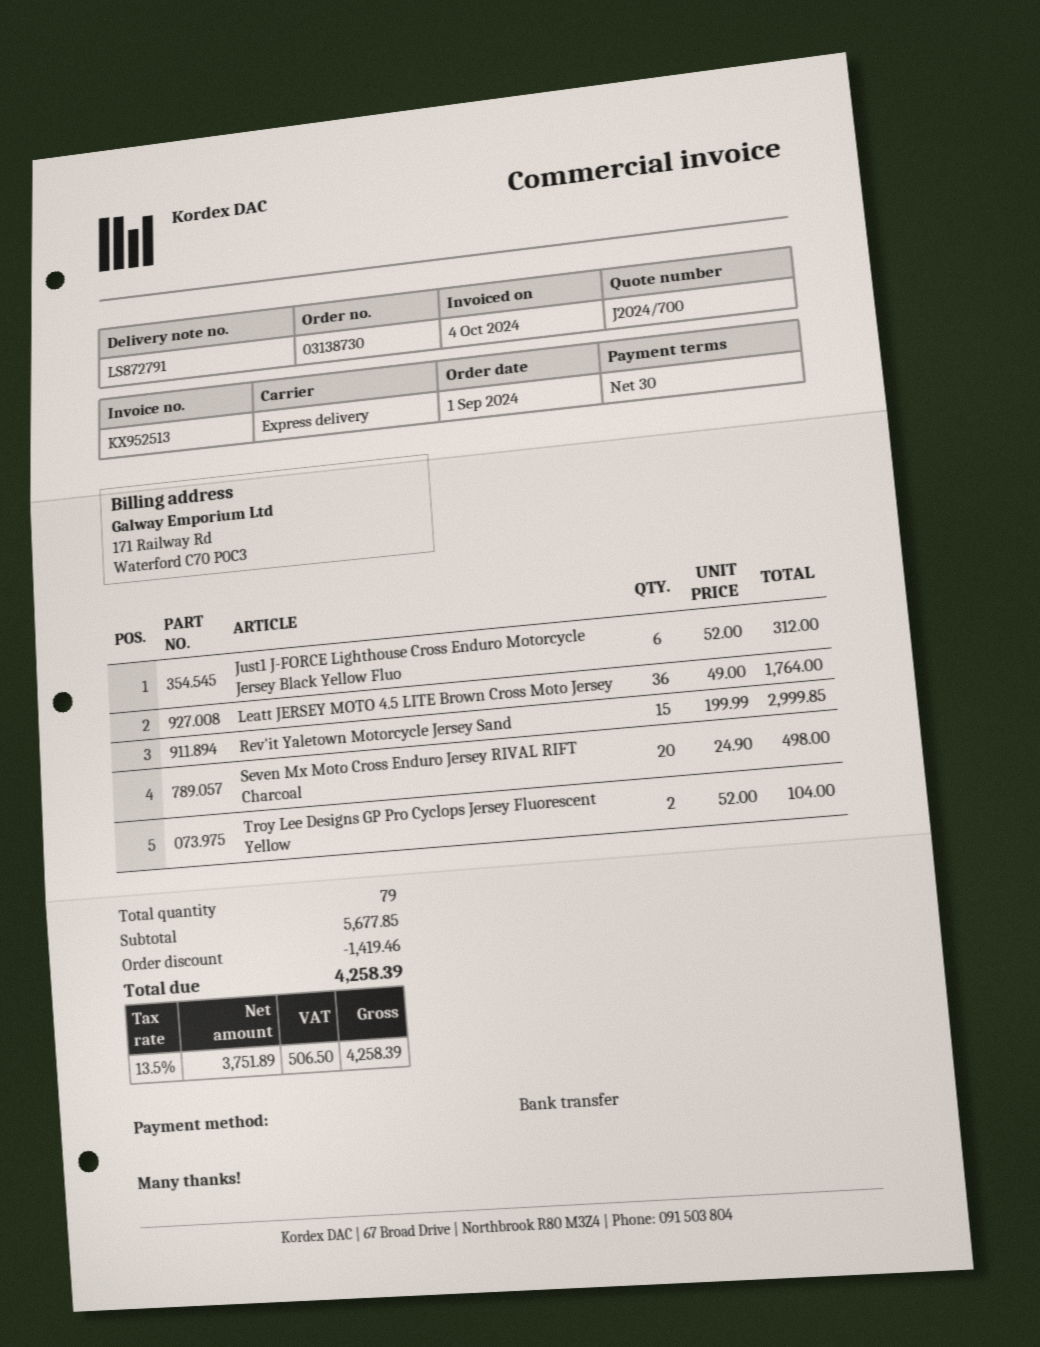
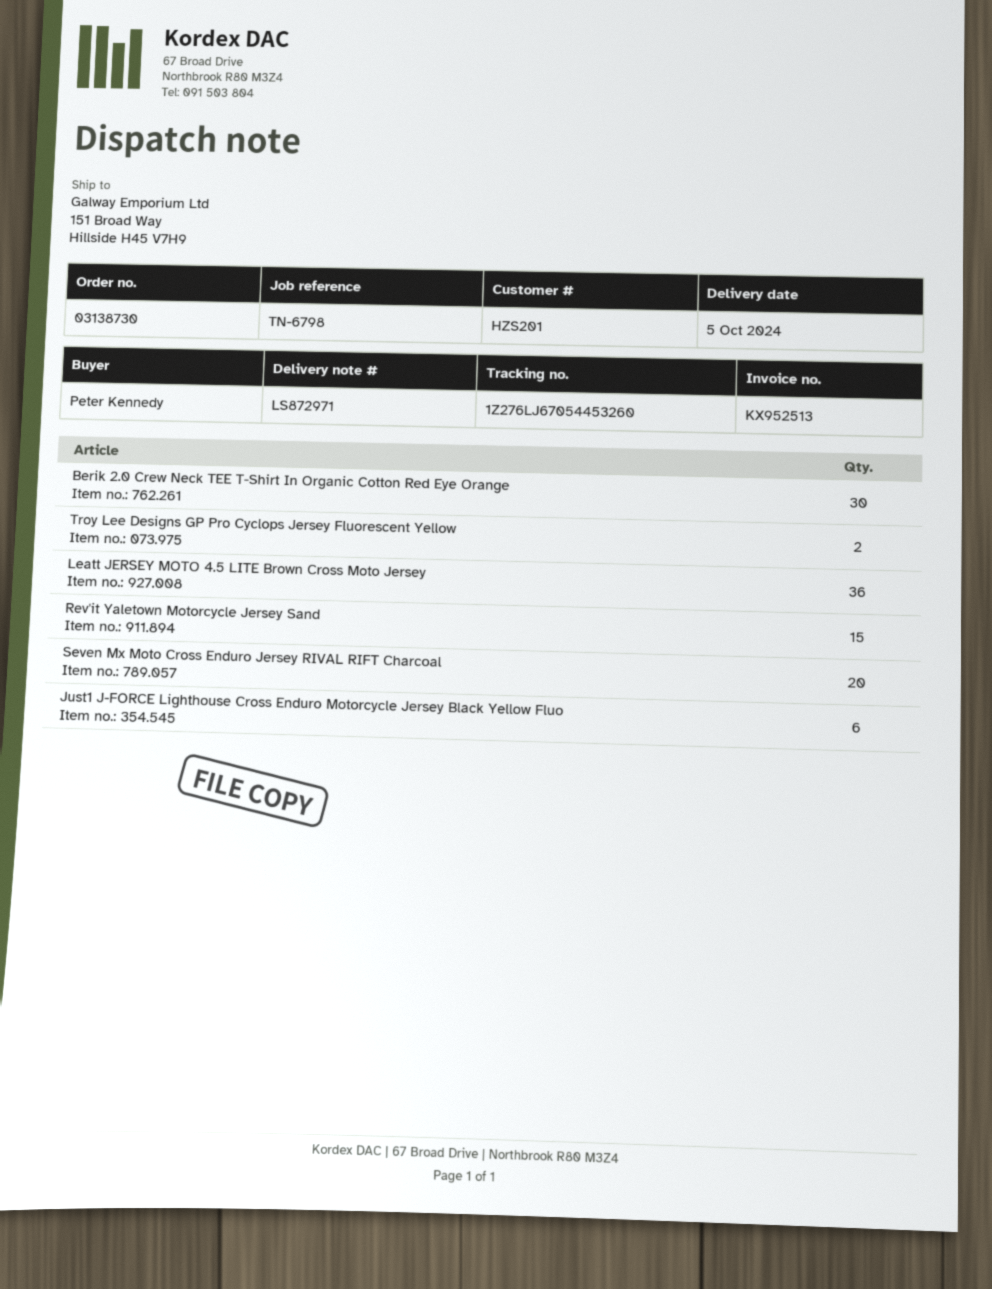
delivery note number: LS872791 -> LS872971
Berik 2.0 Crew Neck TEE T-Shirt In Organic Cotton Red Eye Orange: none -> 30

